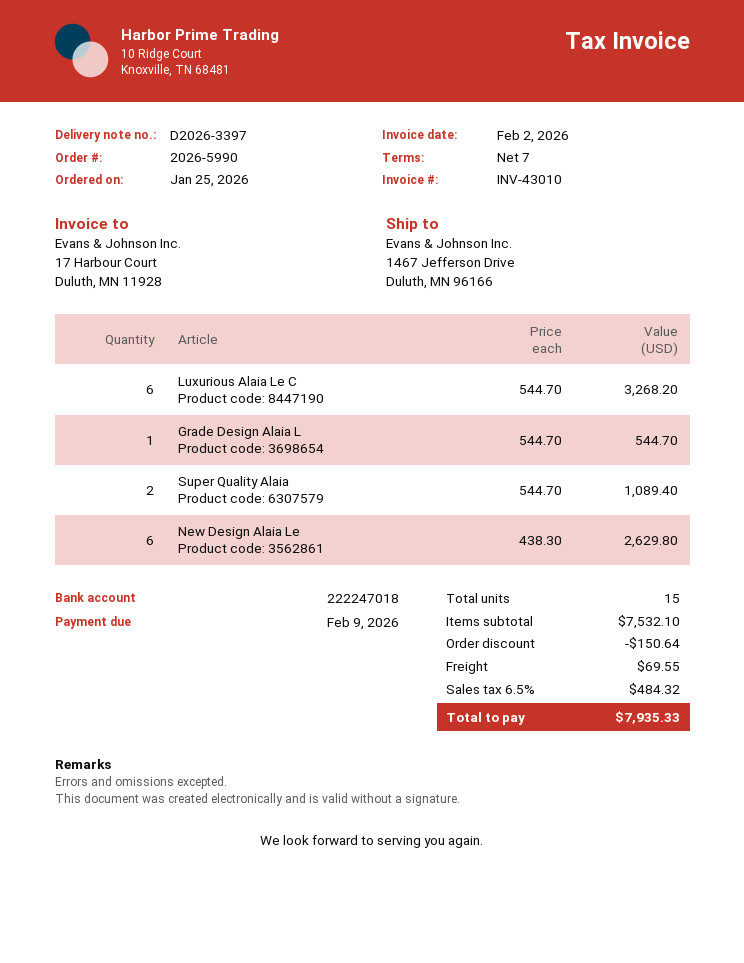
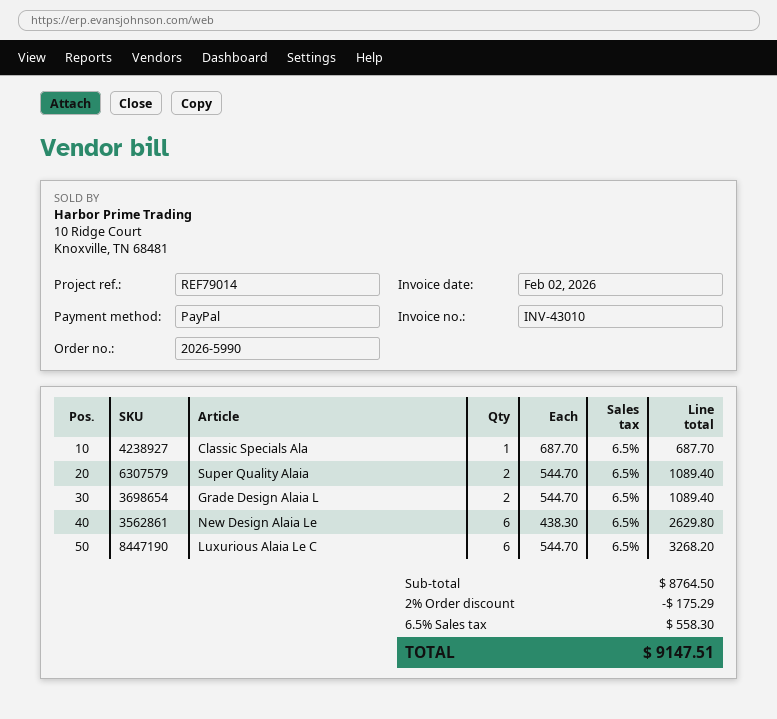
Grade Design Alaia L: 1 x 544.70 = 544.70 -> 2 x 544.70 = 1089.40
Classic Specials Ala: none -> 1 x 687.70 = 687.70
subtotal: 7532.10 -> 8764.50
discount: 150.64 -> 175.29
shipping: 69.55 -> none
tax: 6.5% = 484.32 -> 6.5% = 558.30
total: 7935.33 -> 9147.51

